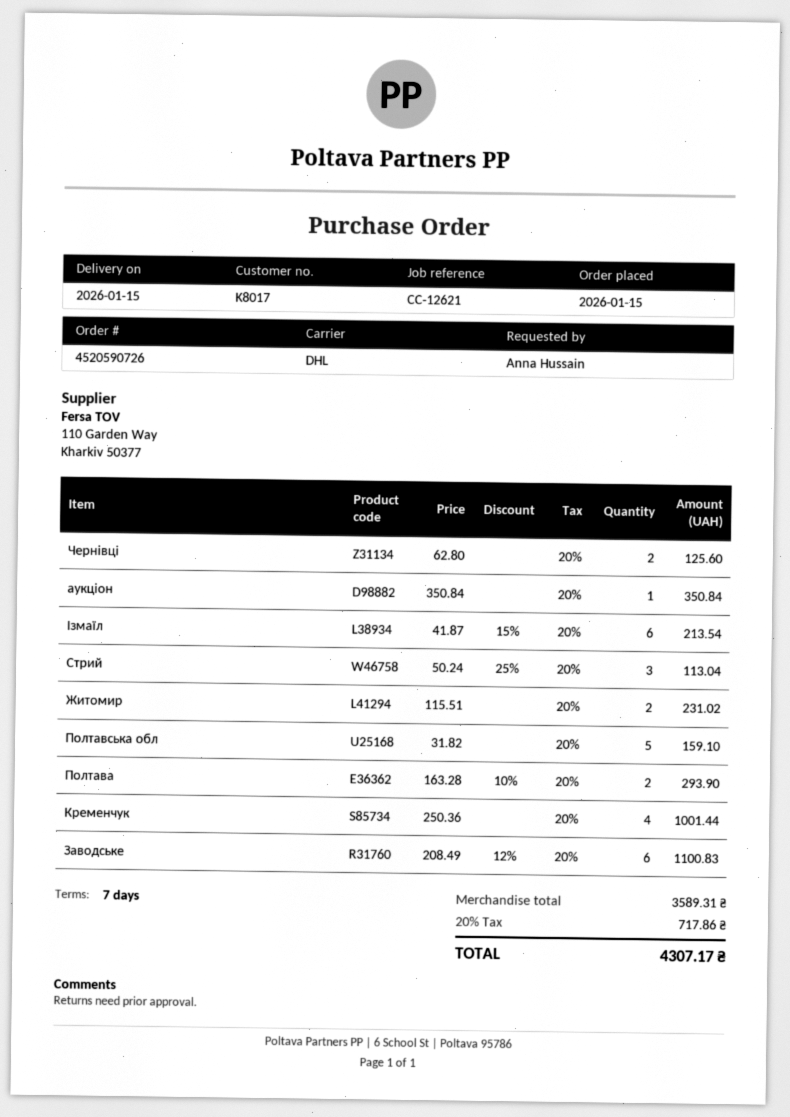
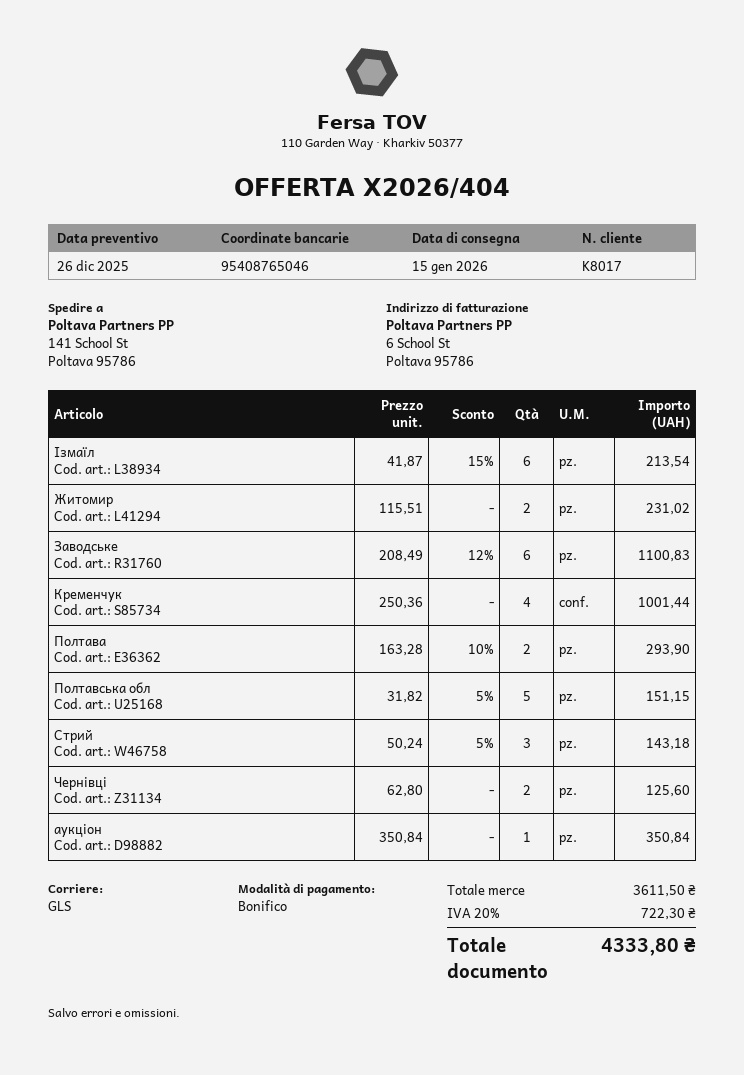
shipping method: DHL -> GLS
Стрий: 3 x 50.24 - 25% = 113.04 -> 3 x 50.24 - 5% = 143.18
Полтавська обл: 5 x 31.82 = 159.10 -> 5 x 31.82 - 5% = 151.15
subtotal: 3589.31 -> 3611.50
tax: 20% = 717.86 -> 20% = 722.30
total: 4307.17 -> 4333.80

